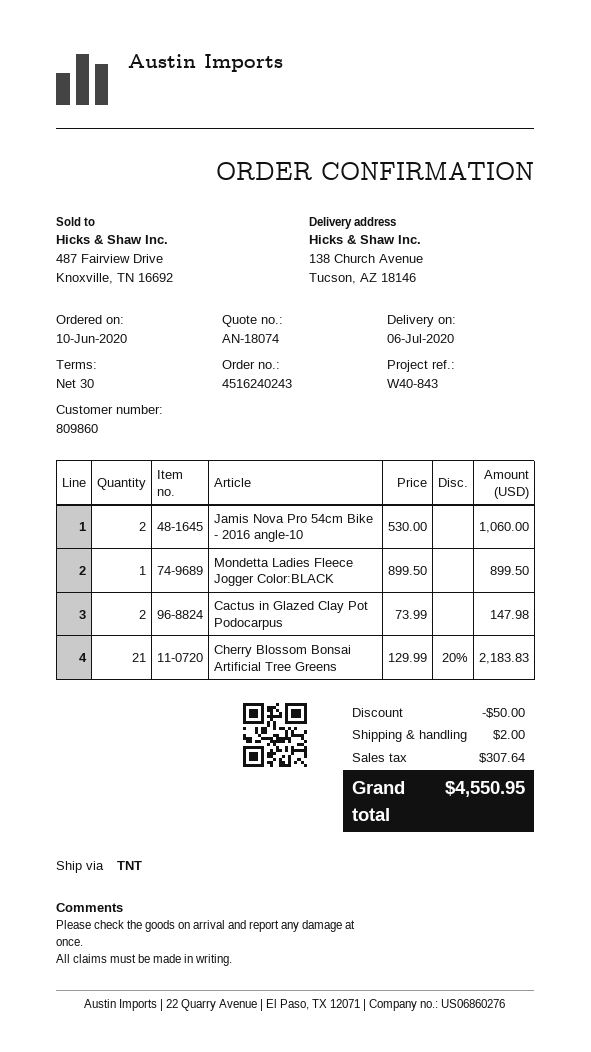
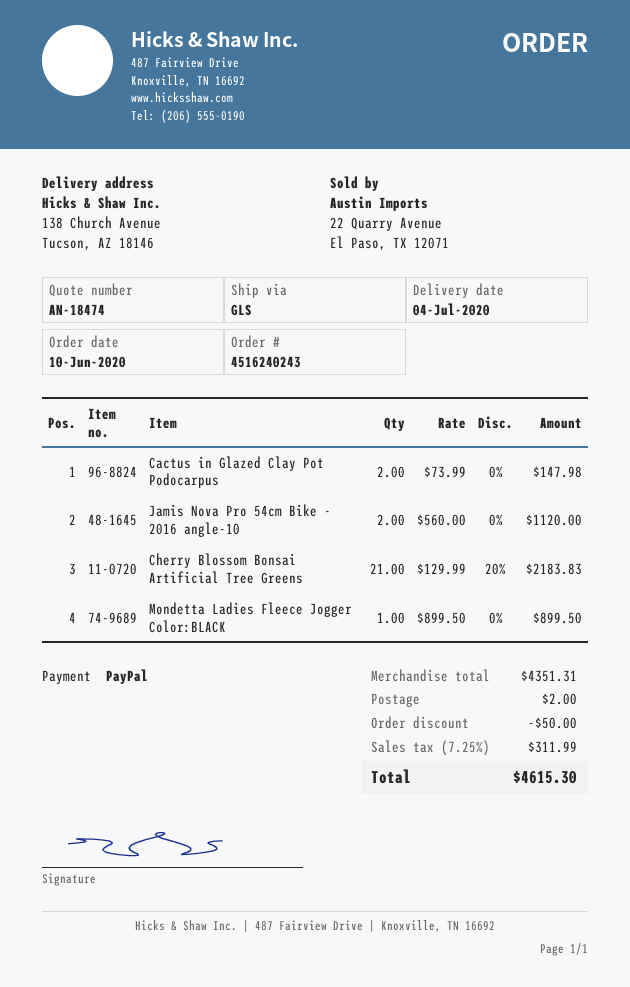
quote number: AN-18074 -> AN-18474
delivery date: 2020-07-06 -> 2020-07-04
shipping method: TNT -> GLS
Jamis Nova Pro 54cm Bike - 2016 angle-10: 2 x 530.00 = 1060.00 -> 2 x 560.00 = 1120.00
tax: 307.64 -> 311.99
total: 4550.95 -> 4615.30

